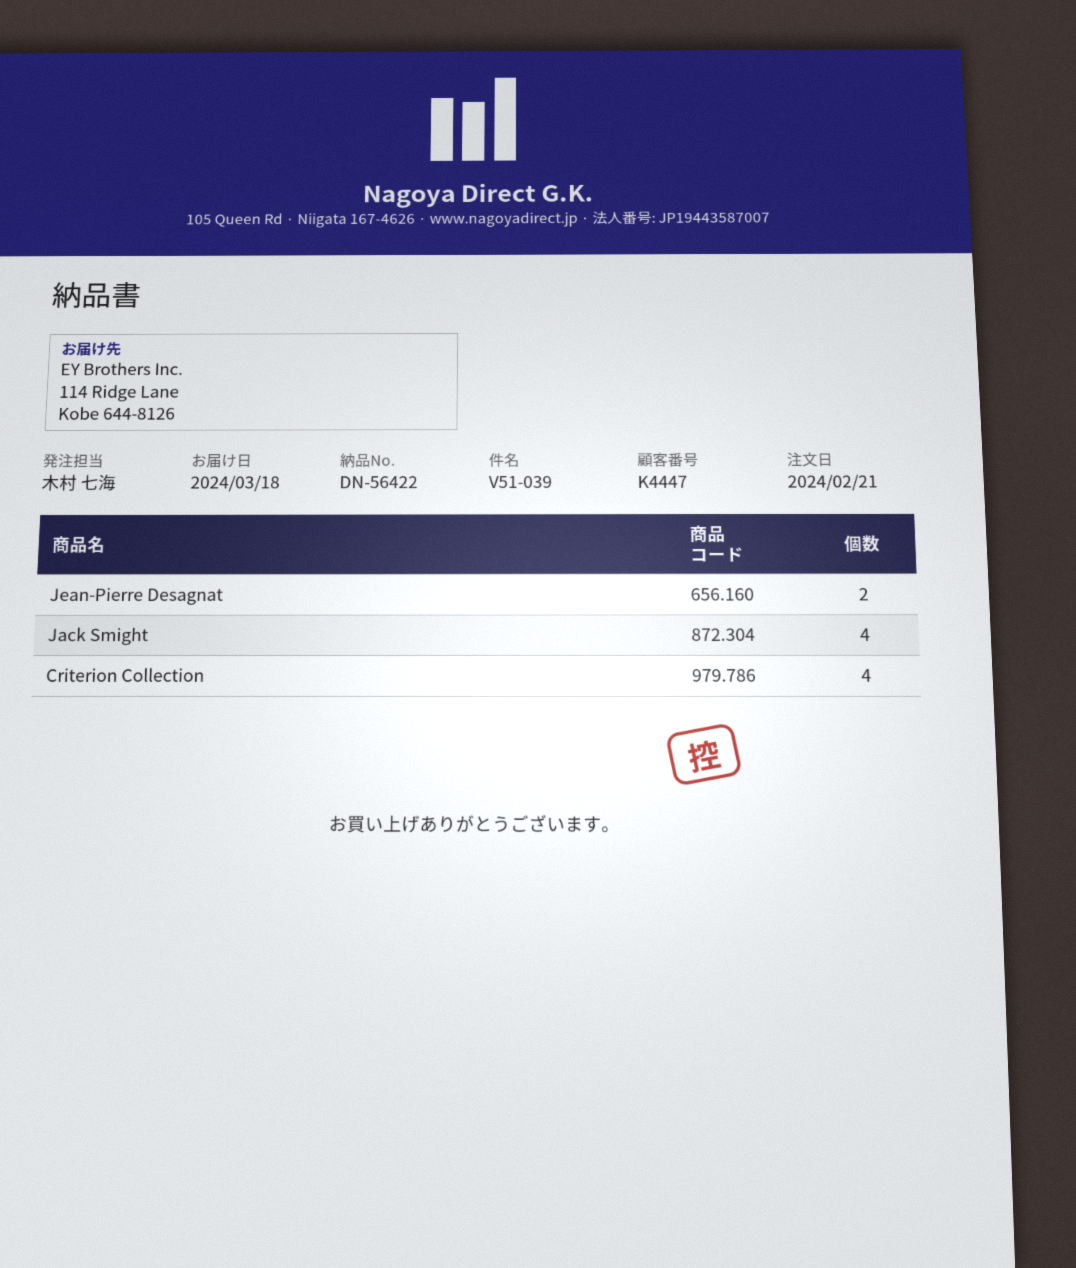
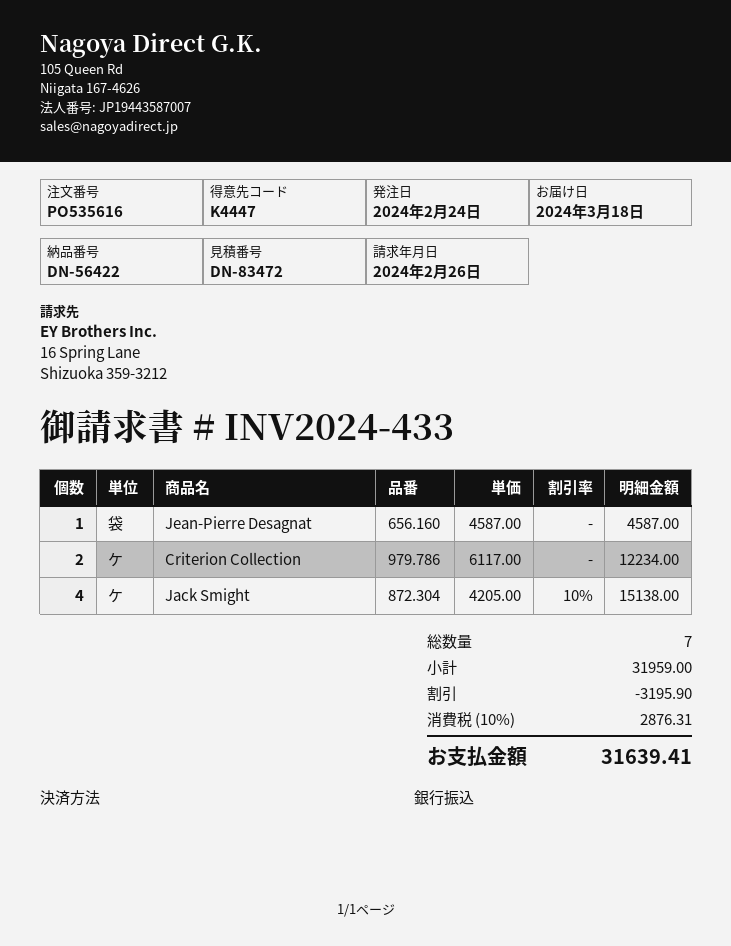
order date: 2024-02-21 -> 2024-02-24
Jean-Pierre Desagnat: 2 -> 1
Criterion Collection: 4 -> 2

